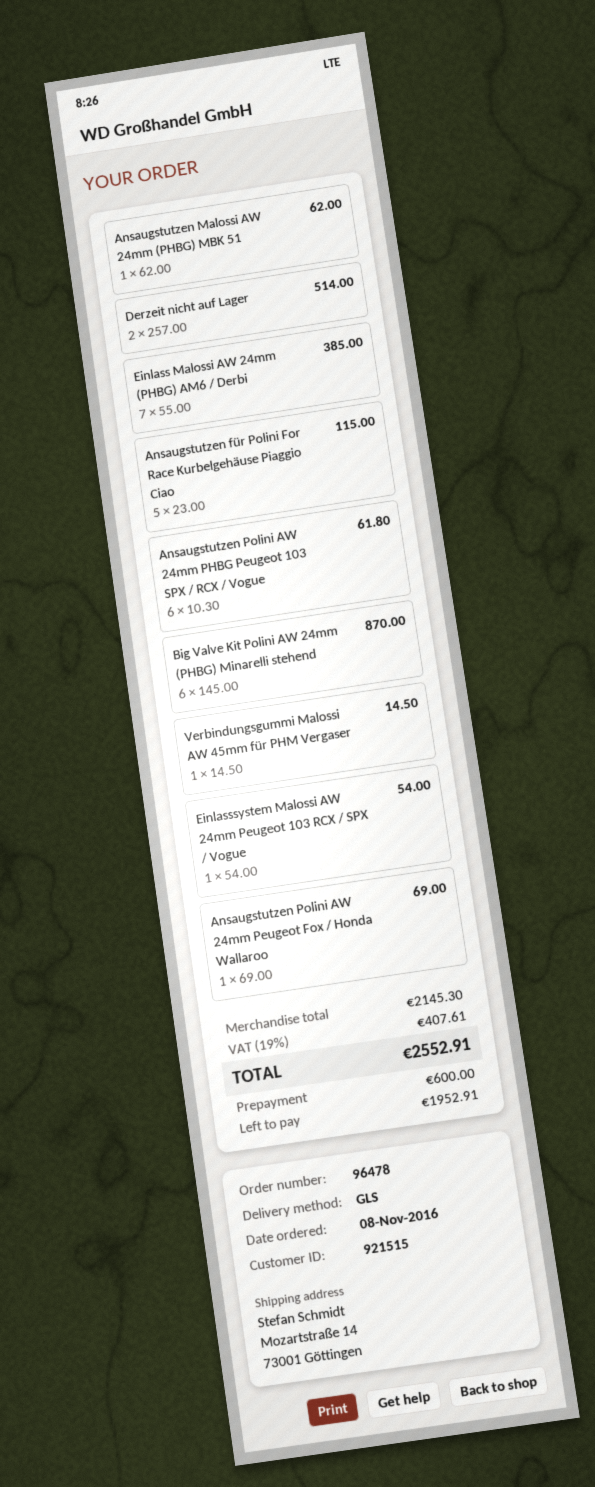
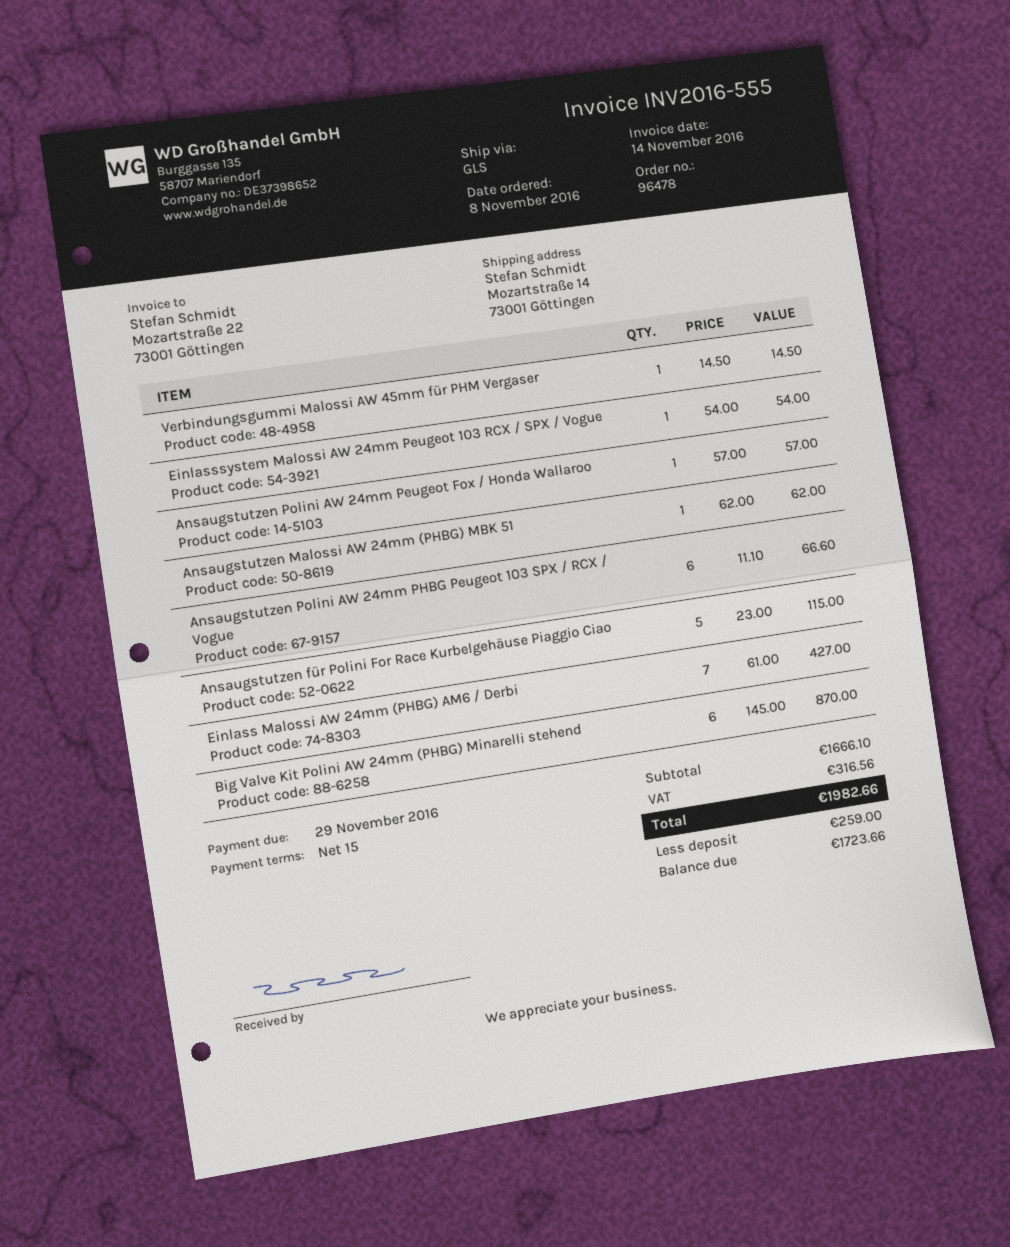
Derzeit nicht auf Lager: 2 x 257.00 = 514.00 -> none
Einlass Malossi AW 24mm (PHBG) AM6 / Derbi: 7 x 55.00 = 385.00 -> 7 x 61.00 = 427.00
Ansaugstutzen Polini AW 24mm PHBG Peugeot 103 SPX / RCX / Vogue: 6 x 10.30 = 61.80 -> 6 x 11.10 = 66.60
Ansaugstutzen Polini AW 24mm Peugeot Fox / Honda Wallaroo: 1 x 69.00 = 69.00 -> 1 x 57.00 = 57.00
subtotal: 2145.30 -> 1666.10
tax: 407.61 -> 316.56
total: 2552.91 -> 1982.66
deposit: 600.00 -> 259.00
balance: 1952.91 -> 1723.66

